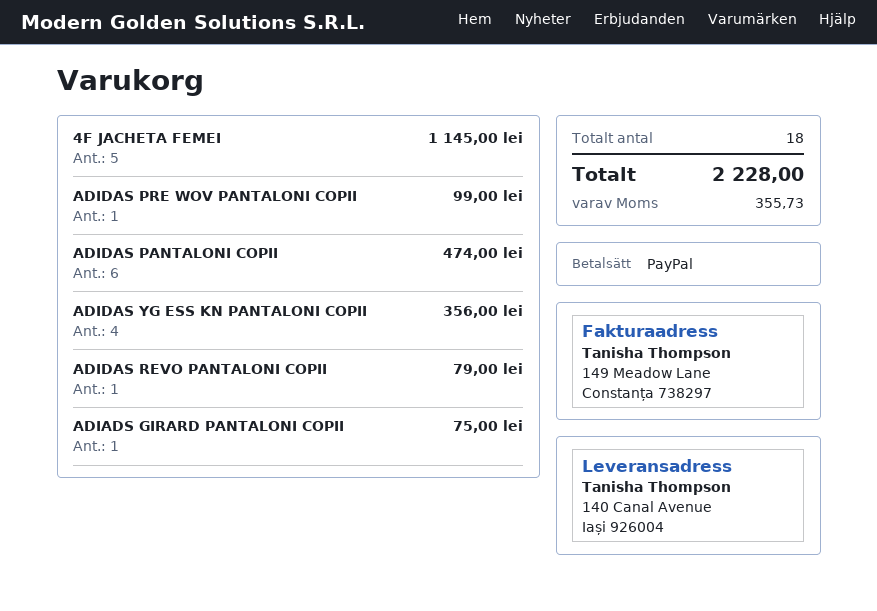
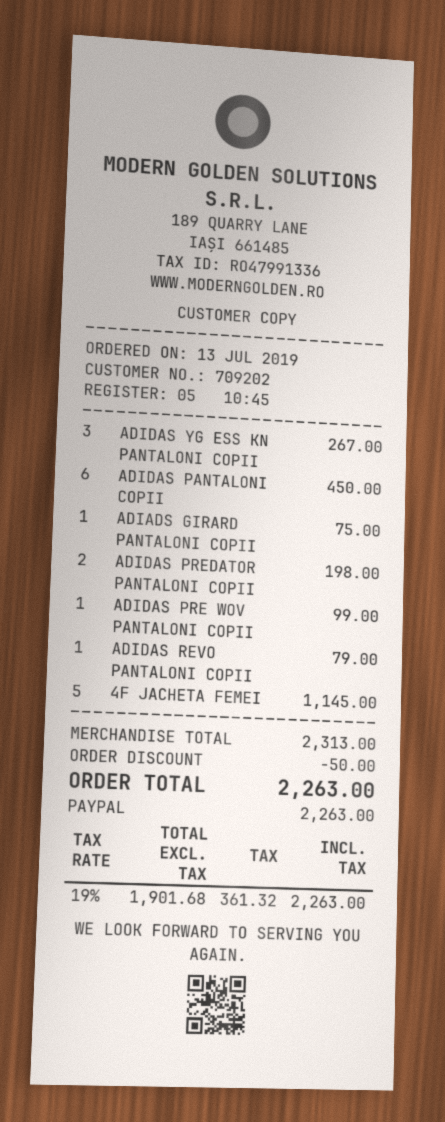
ADIDAS PANTALONI COPII: 6 for 474.00 -> 6 for 450.00
ADIDAS YG ESS KN PANTALONI COPII: 4 for 356.00 -> 3 for 267.00
ADIDAS PREDATOR PANTALONI COPII: none -> 2 for 198.00
discount: none -> 50.00
tax: 355.73 -> 361.32
total: 2228.00 -> 2263.00

